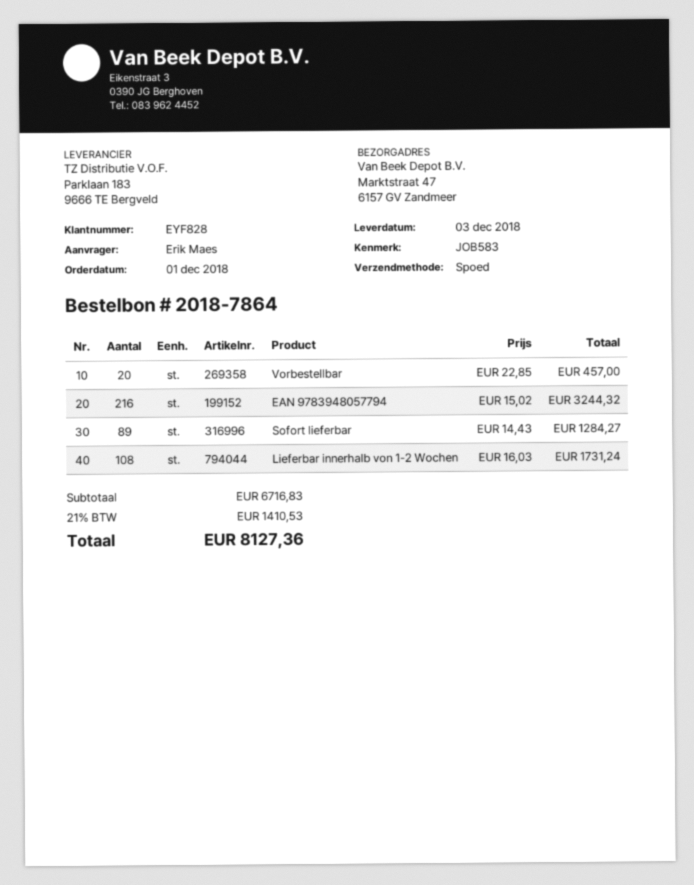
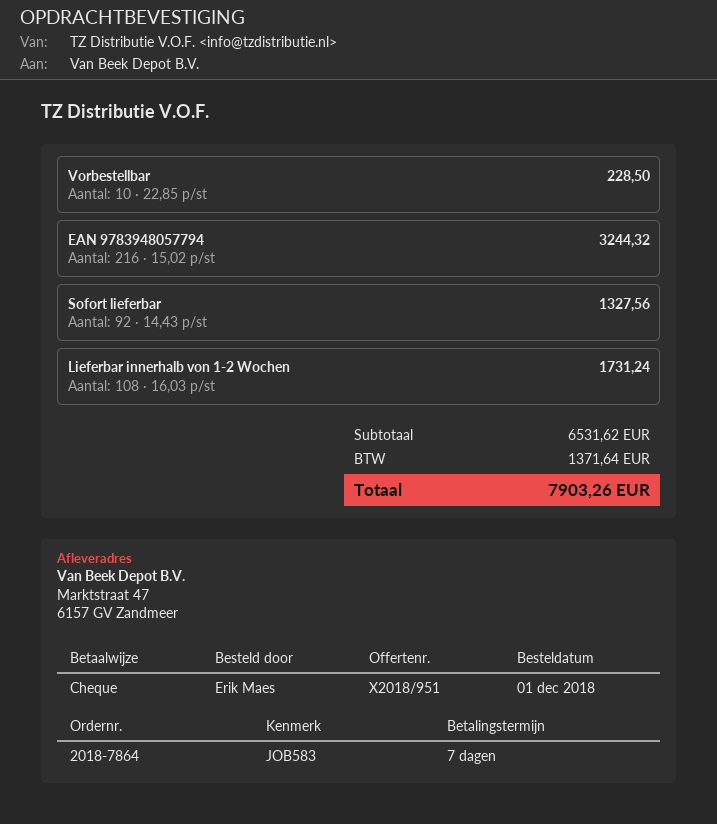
Vorbestellbar: 20 x 22.85 = 457.00 -> 10 x 22.85 = 228.50
Sofort lieferbar: 89 x 14.43 = 1284.27 -> 92 x 14.43 = 1327.56
subtotal: 6716.83 -> 6531.62
tax: 1410.53 -> 1371.64
total: 8127.36 -> 7903.26

